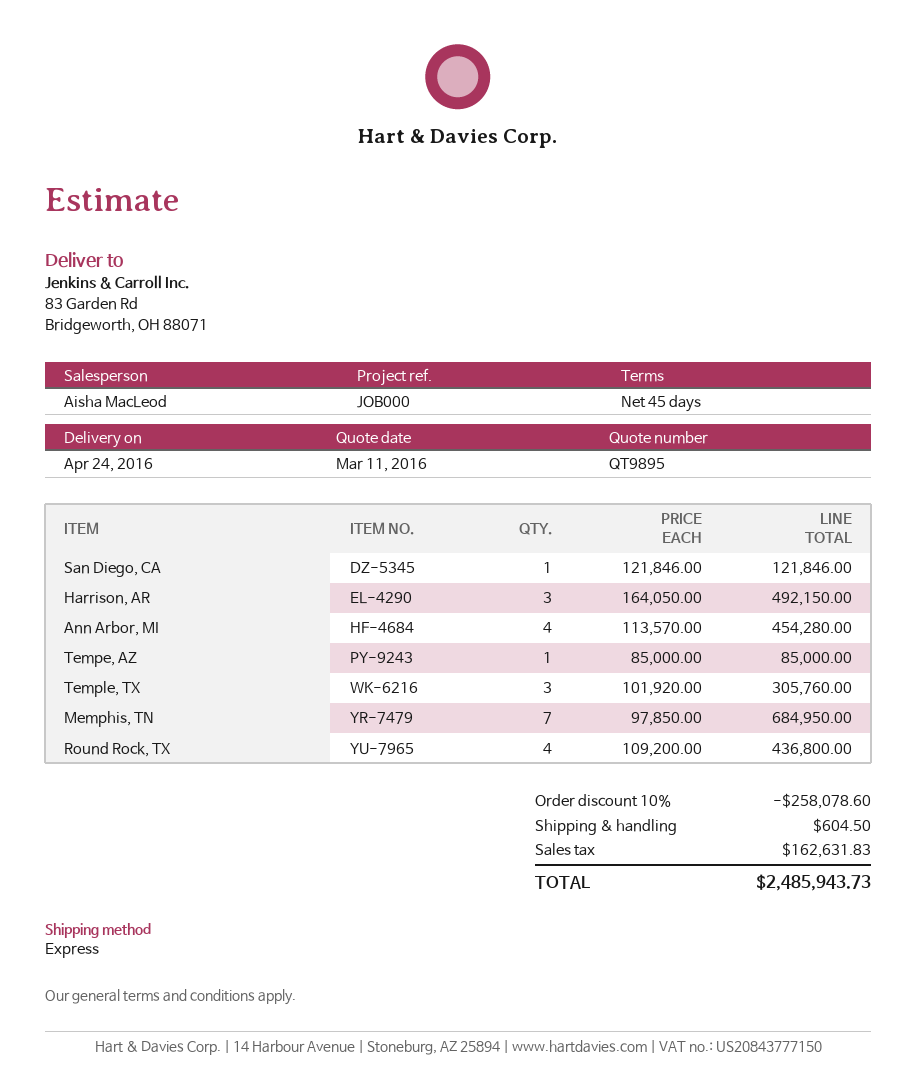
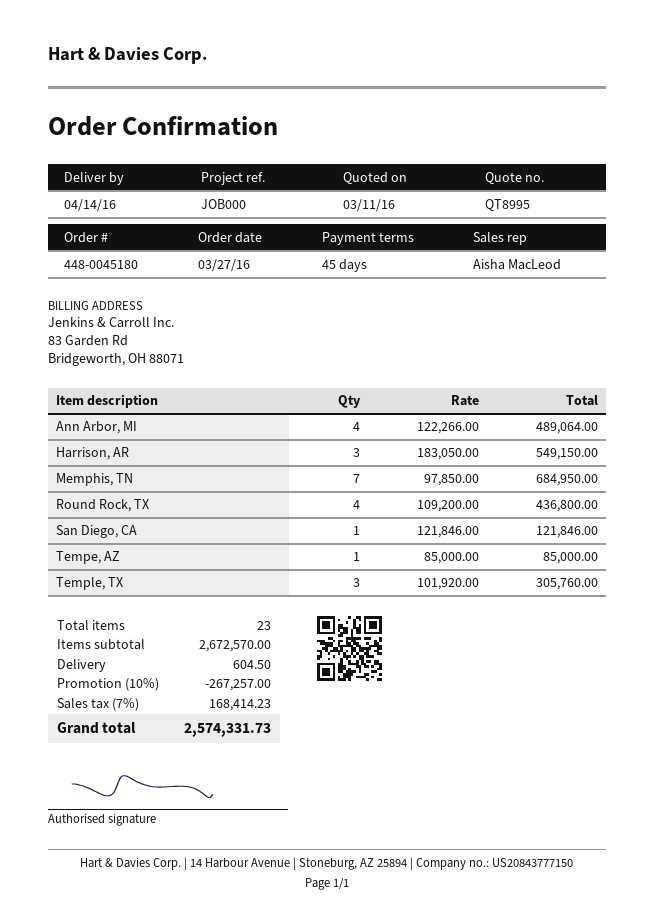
quote number: QT9895 -> QT8995
delivery date: 2016-04-24 -> 2016-04-14
Harrison, AR: 3 x 164050.00 = 492150.00 -> 3 x 183050.00 = 549150.00
Ann Arbor, MI: 4 x 113570.00 = 454280.00 -> 4 x 122266.00 = 489064.00
discount: 10% = 258078.60 -> 10% = 267257.00
tax: 162631.83 -> 168414.23
total: 2485943.73 -> 2574331.73

